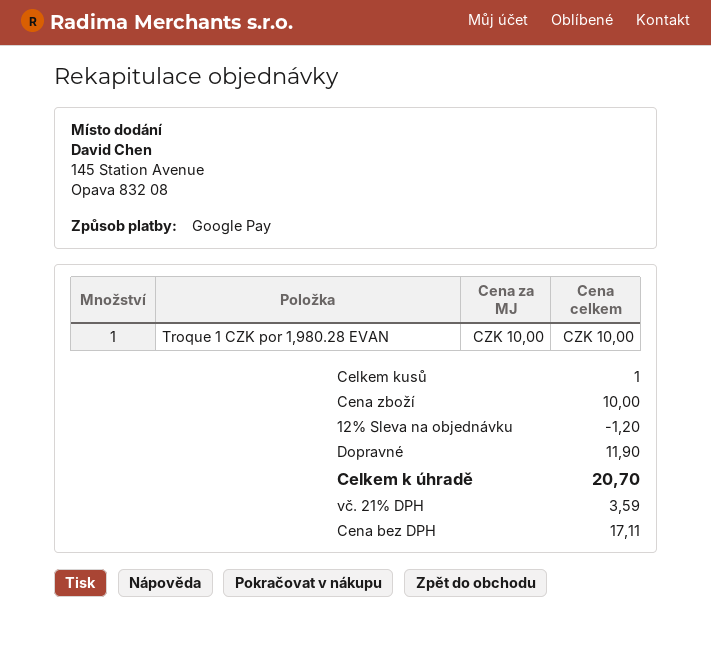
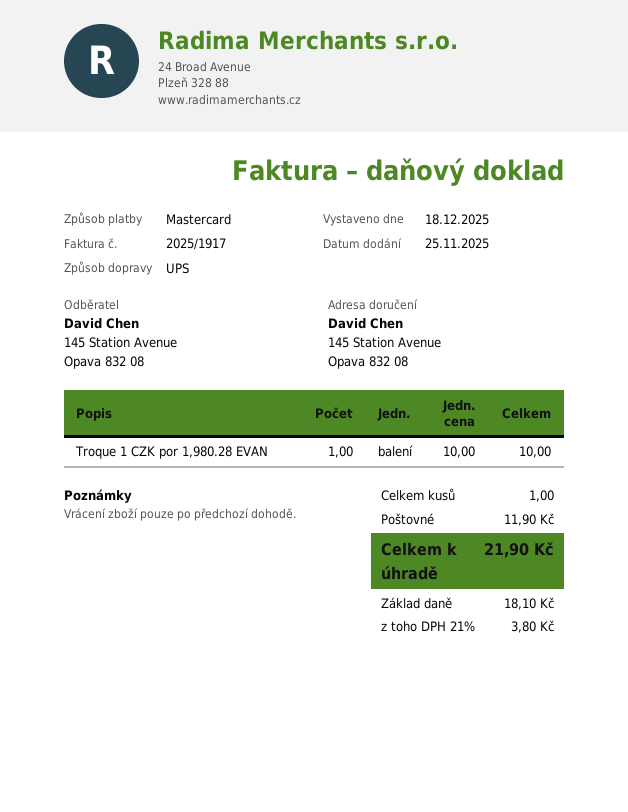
payment method: Google Pay -> Mastercard
discount: 12% = 1.20 -> none
net: 17.11 -> 18.10
tax: 21% = 3.59 -> 21% = 3.80
total: 20.70 -> 21.90

